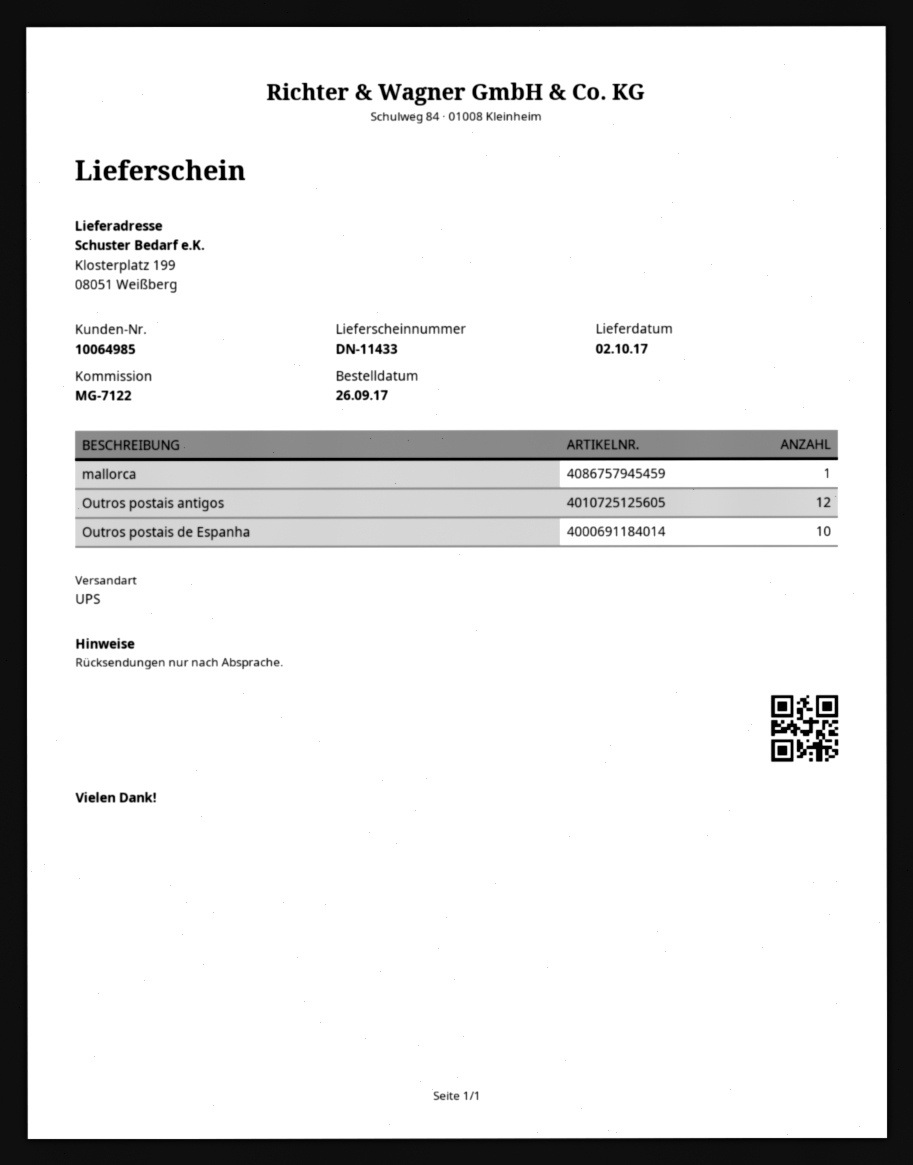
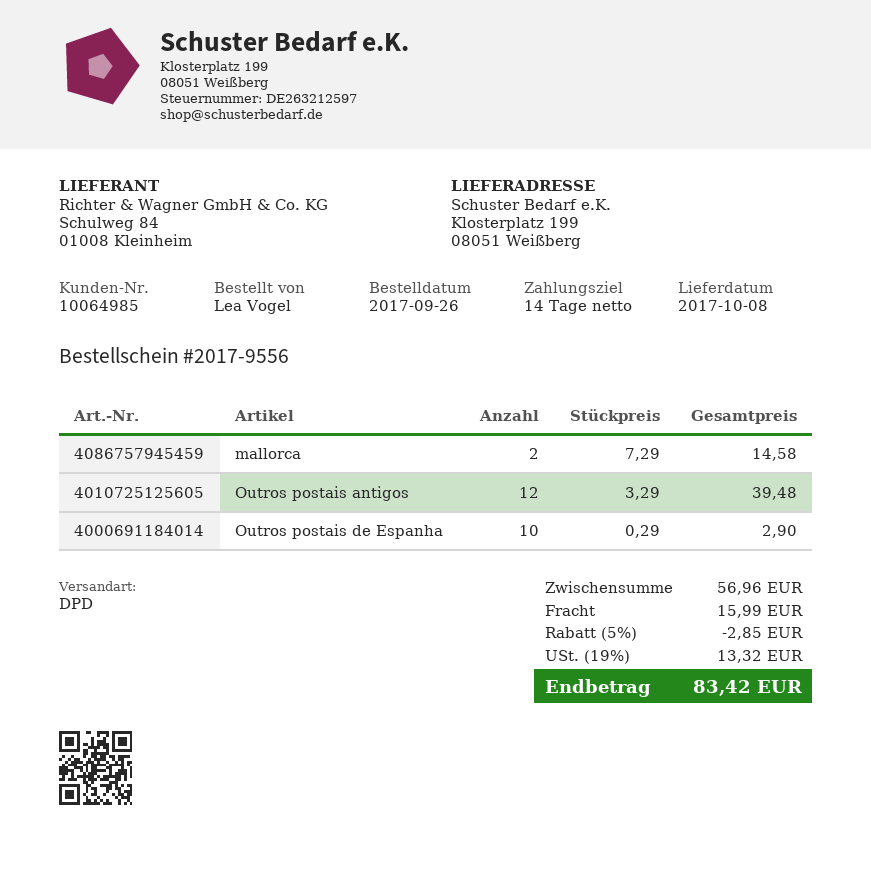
delivery date: 2017-10-02 -> 2017-10-08
shipping method: UPS -> DPD
mallorca: 1 -> 2

